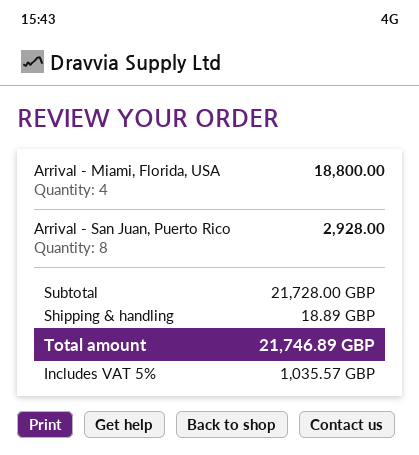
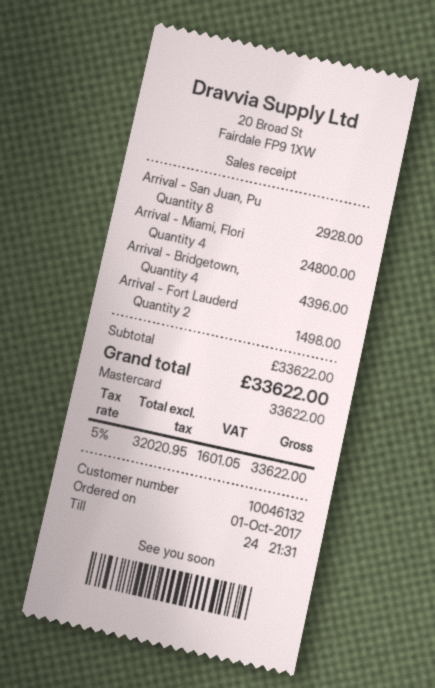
Arrival - Miami, Florida, USA: 4 for 18800.00 -> 4 for 24800.00
Arrival - Bridgetown,: none -> 4 for 4396.00
Arrival - Fort Lauderd: none -> 2 for 1498.00
subtotal: 21728.00 -> 33622.00
shipping: 18.89 -> none
tax: 5% = 1035.57 -> 5% = 1601.05
total: 21746.89 -> 33622.00

